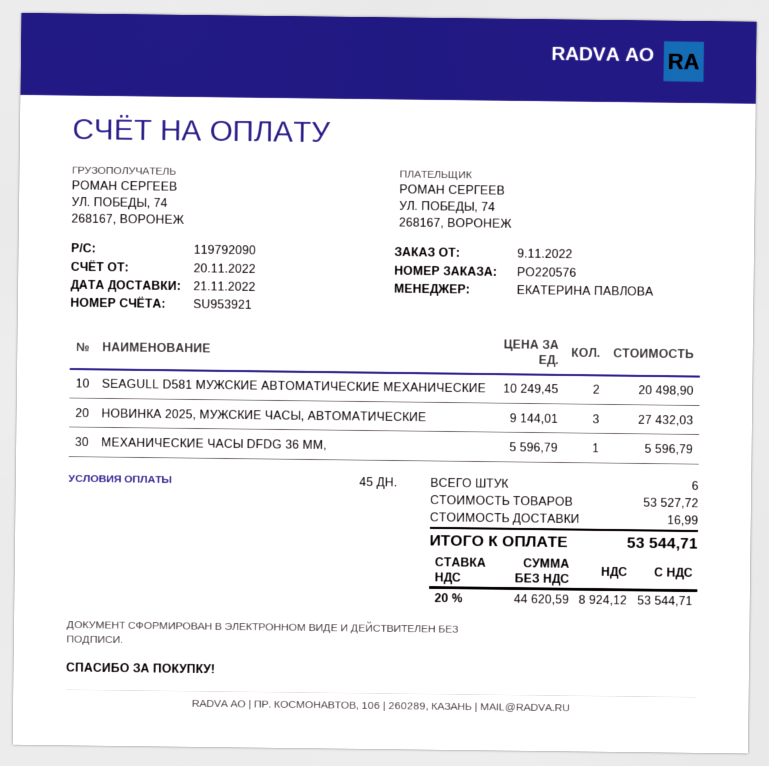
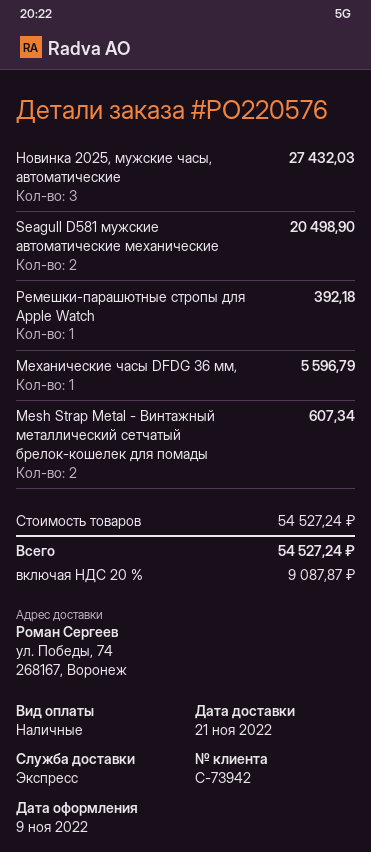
Ремешки-парашютные стропы для Apple Watch: none -> 1 for 392.18
Mesh Strap Metal - Винтажный металлический сетчатый брелок-кошелек для помады: none -> 2 for 607.34
subtotal: 53527.72 -> 54527.24
shipping: 16.99 -> none
tax: 20% = 8924.12 -> 20% = 9087.87
total: 53544.71 -> 54527.24

